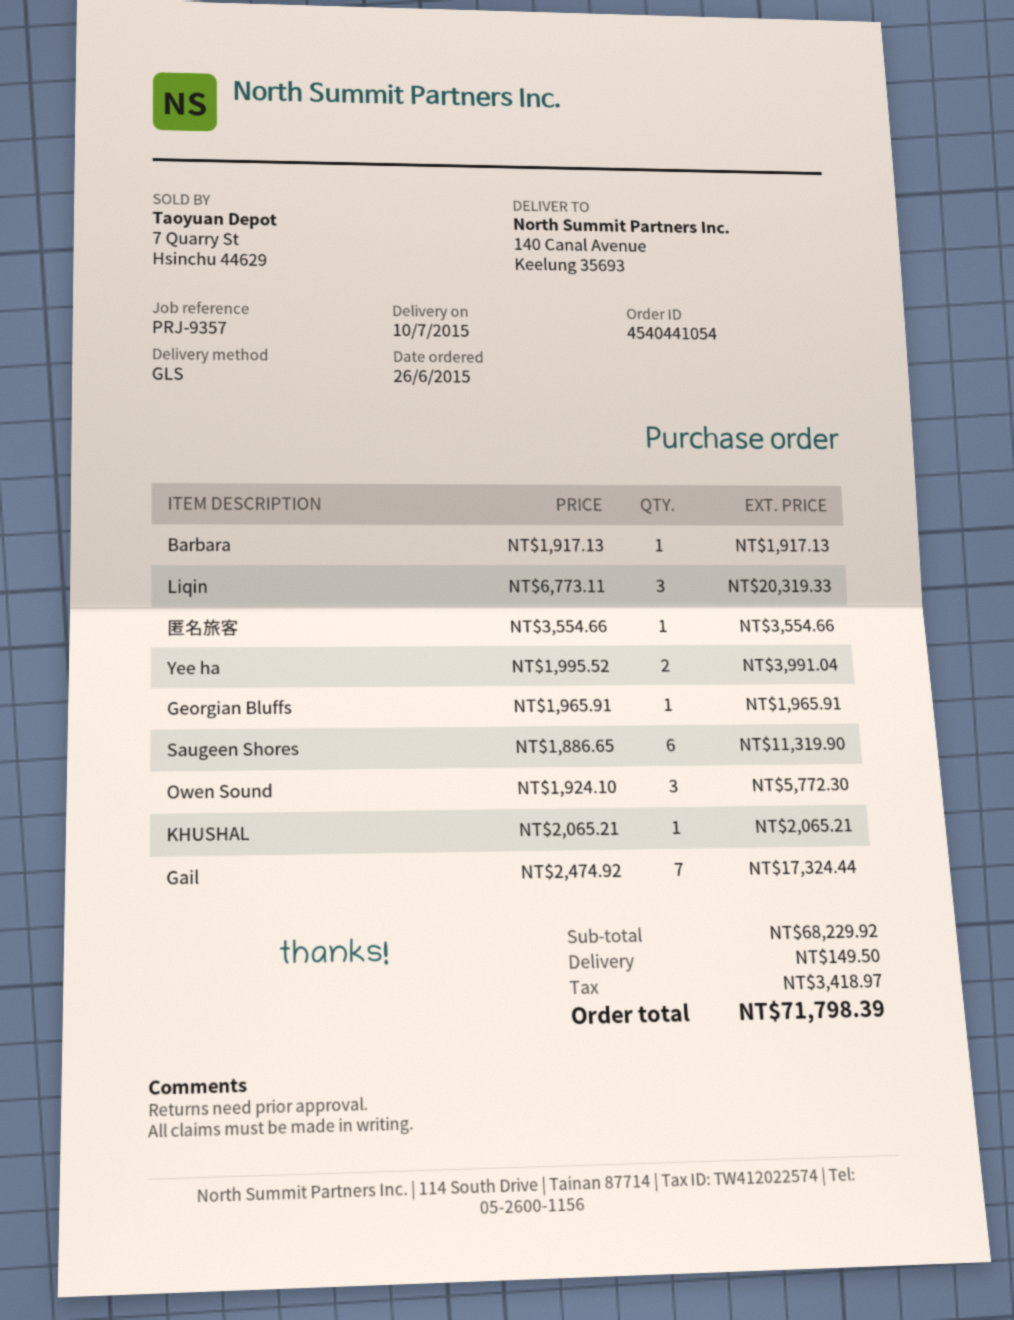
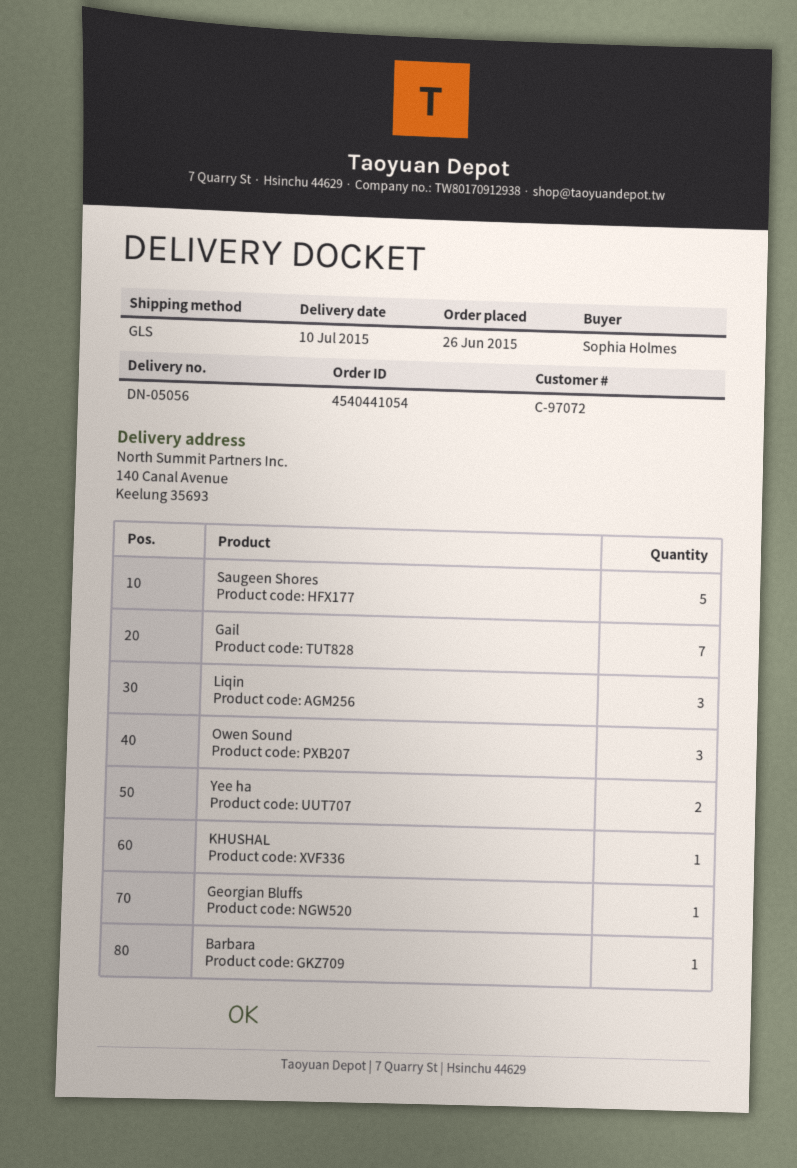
匿名旅客: 1 -> none
Saugeen Shores: 6 -> 5

